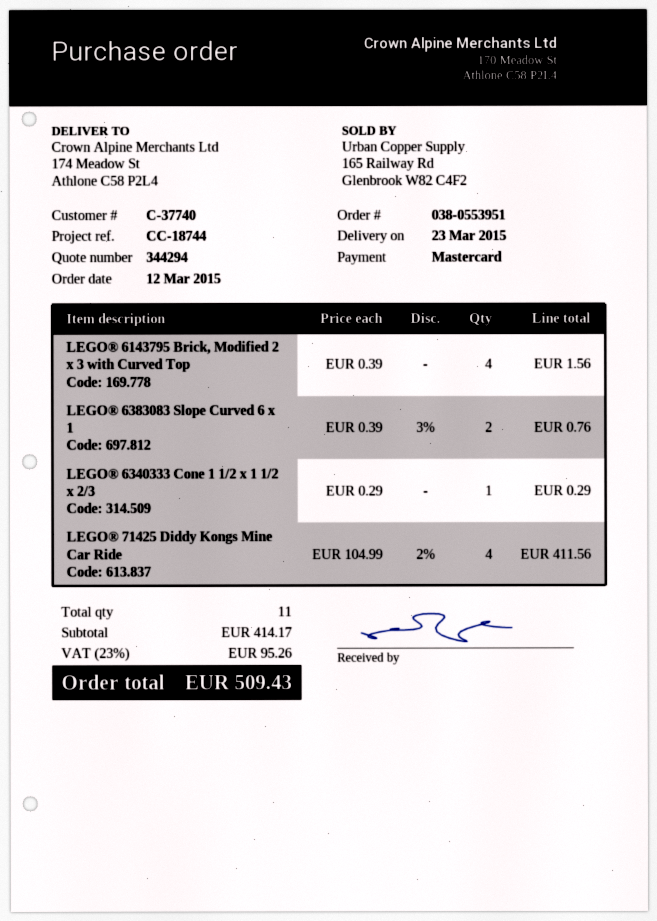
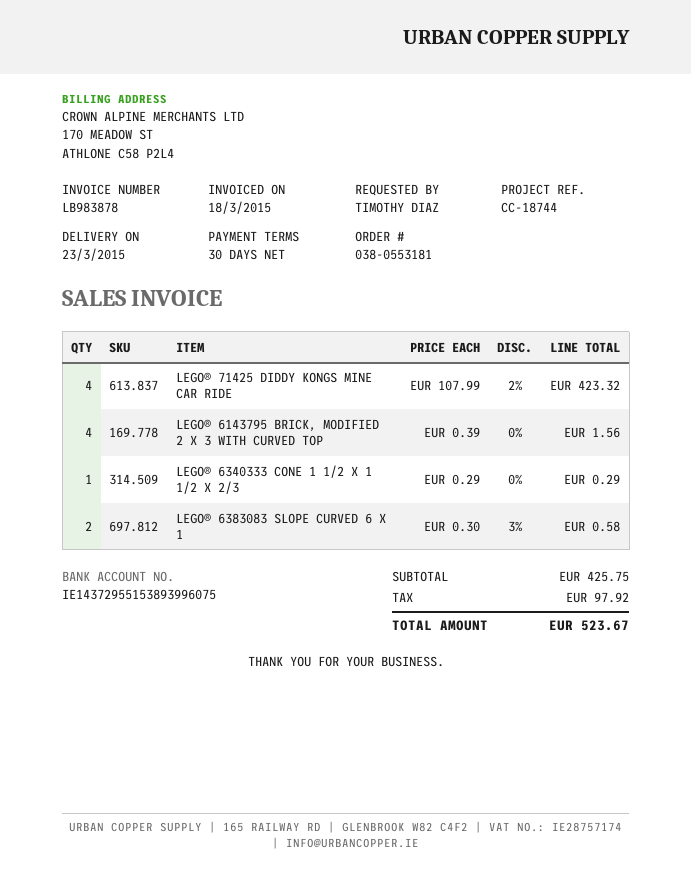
order number: 038-0553951 -> 038-0553181
LEGO® 6383083 Slope Curved 6 x 1: 2 x 0.39 - 3% = 0.76 -> 2 x 0.30 - 3% = 0.58
LEGO® 71425 Diddy Kongs Mine Car Ride: 4 x 104.99 - 2% = 411.56 -> 4 x 107.99 - 2% = 423.32
subtotal: 414.17 -> 425.75
tax: 95.26 -> 97.92
total: 509.43 -> 523.67

